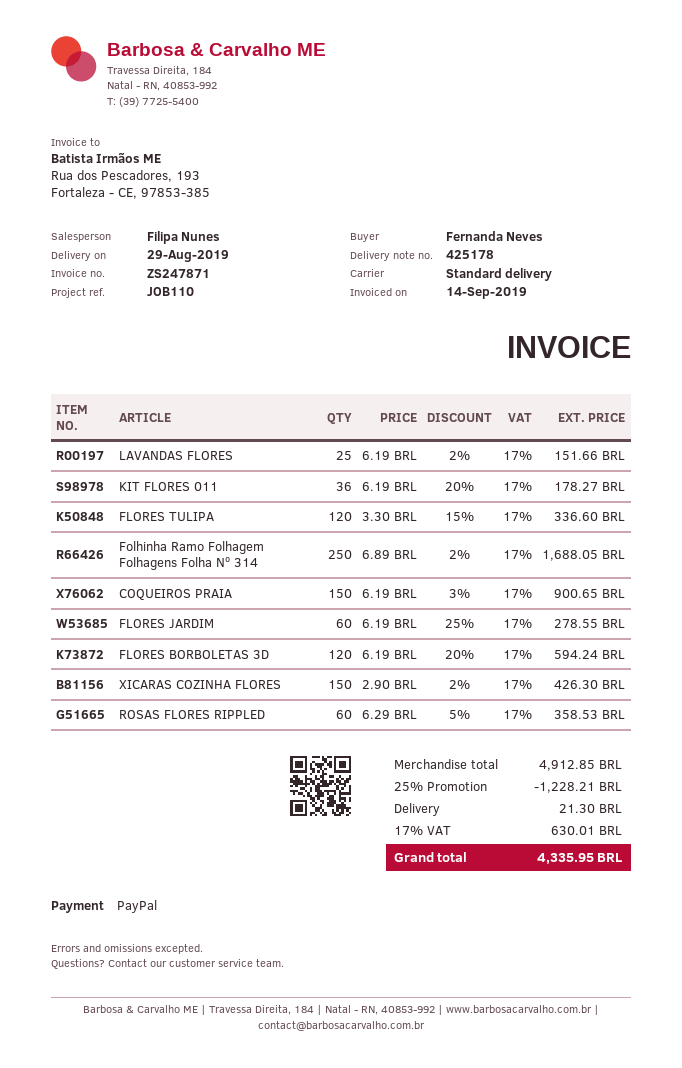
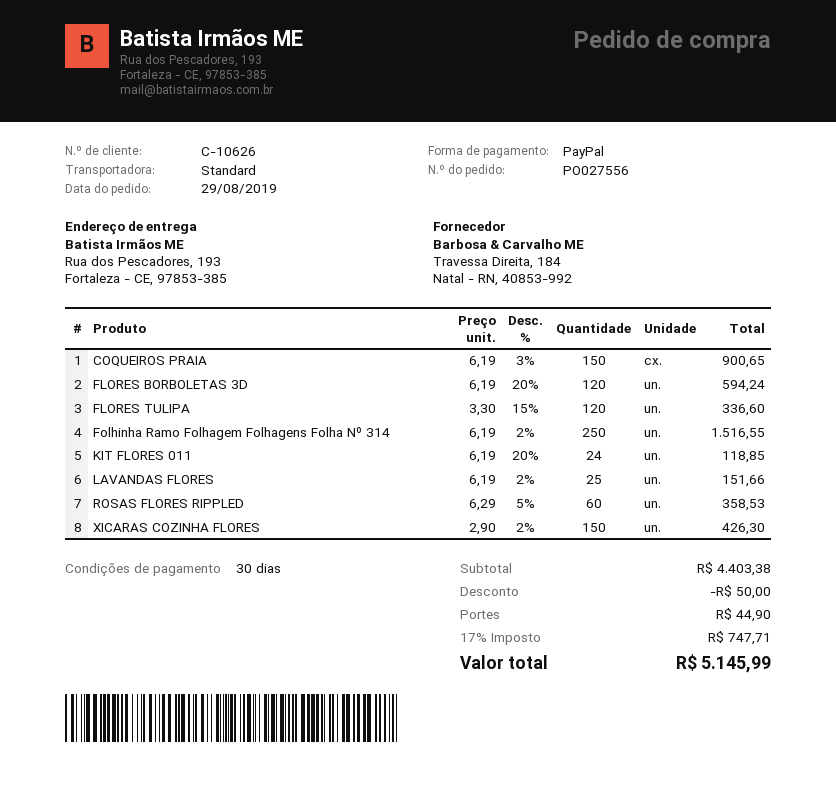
KIT FLORES 011: 36 x 6.19 - 20% = 178.27 -> 24 x 6.19 - 20% = 118.85
Folhinha Ramo Folhagem Folhagens Folha Nº 314: 250 x 6.89 - 2% = 1688.05 -> 250 x 6.19 - 2% = 1516.55
FLORES JARDIM: 60 x 6.19 - 25% = 278.55 -> none
subtotal: 4912.85 -> 4403.38
discount: 1228.21 -> 50.00
shipping: 21.30 -> 44.90
tax: 17% = 630.01 -> 17% = 747.71
total: 4335.95 -> 5145.99

